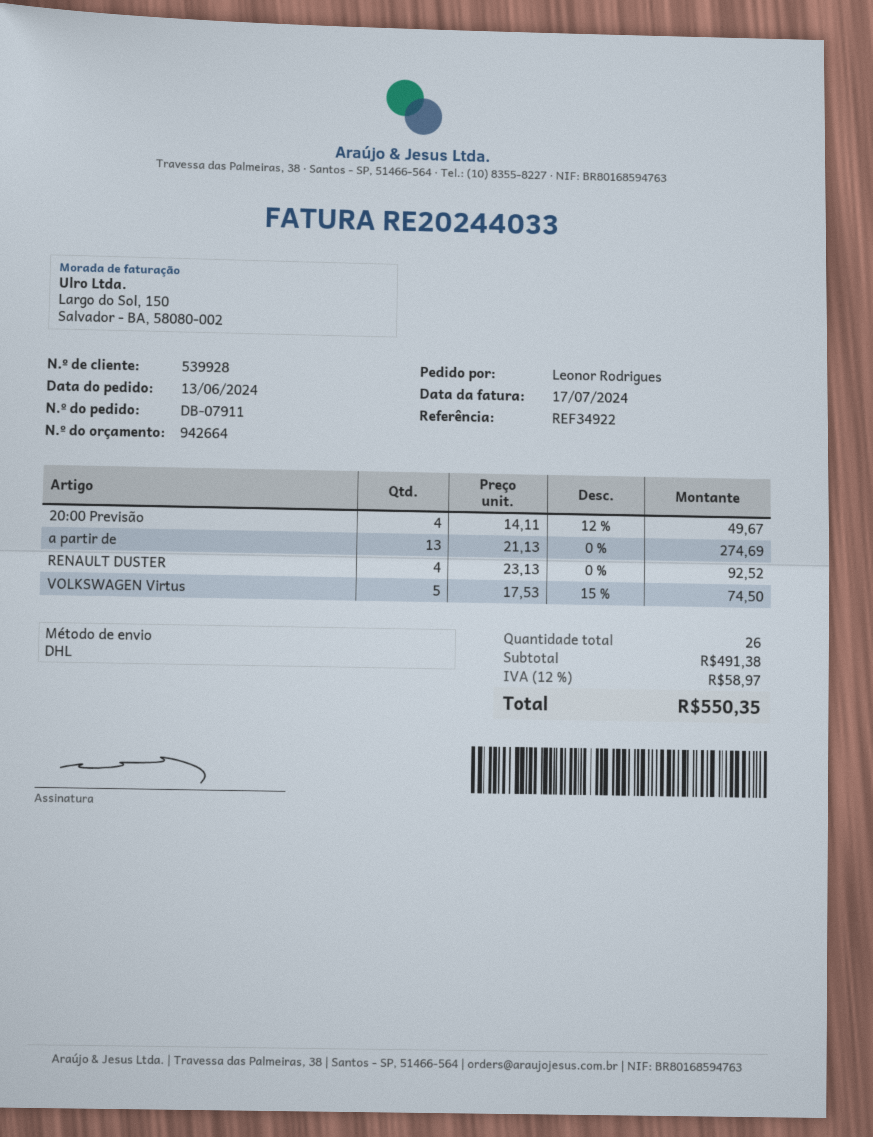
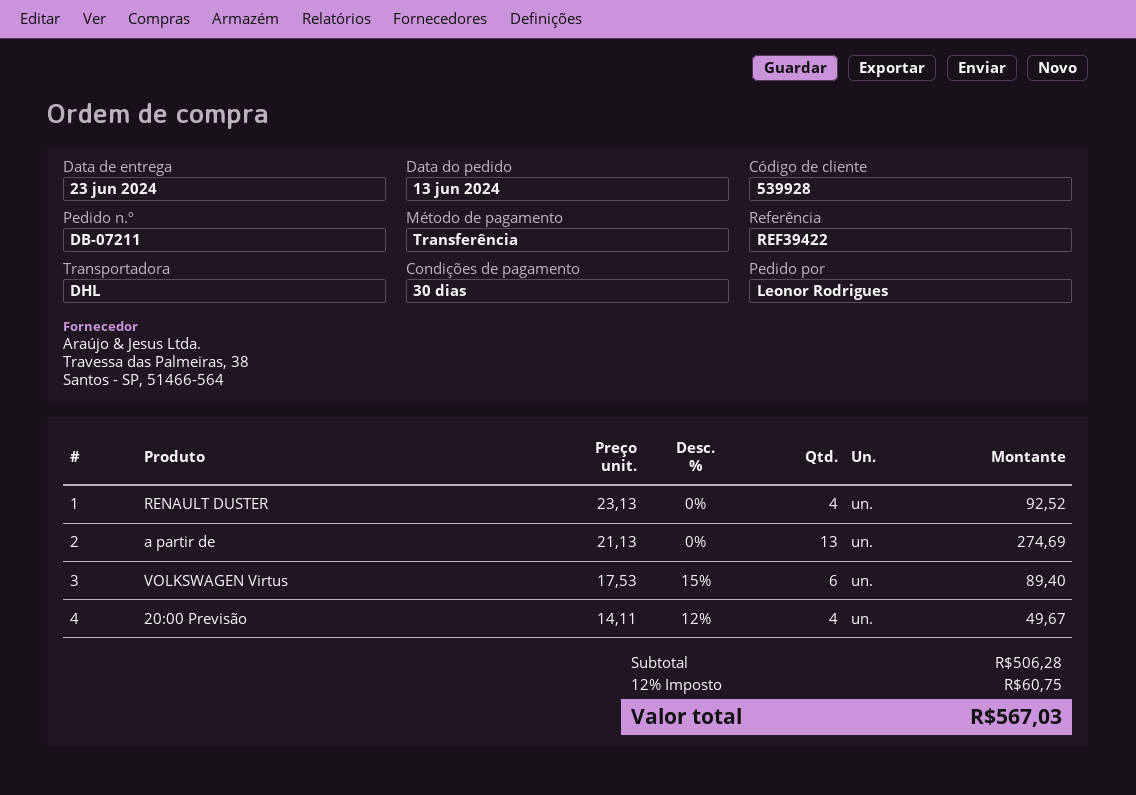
order number: DB-07911 -> DB-07211
reference: REF34922 -> REF39422
VOLKSWAGEN Virtus: 5 x 17.53 - 15% = 74.50 -> 6 x 17.53 - 15% = 89.40
subtotal: 491.38 -> 506.28
tax: 12% = 58.97 -> 12% = 60.75
total: 550.35 -> 567.03

